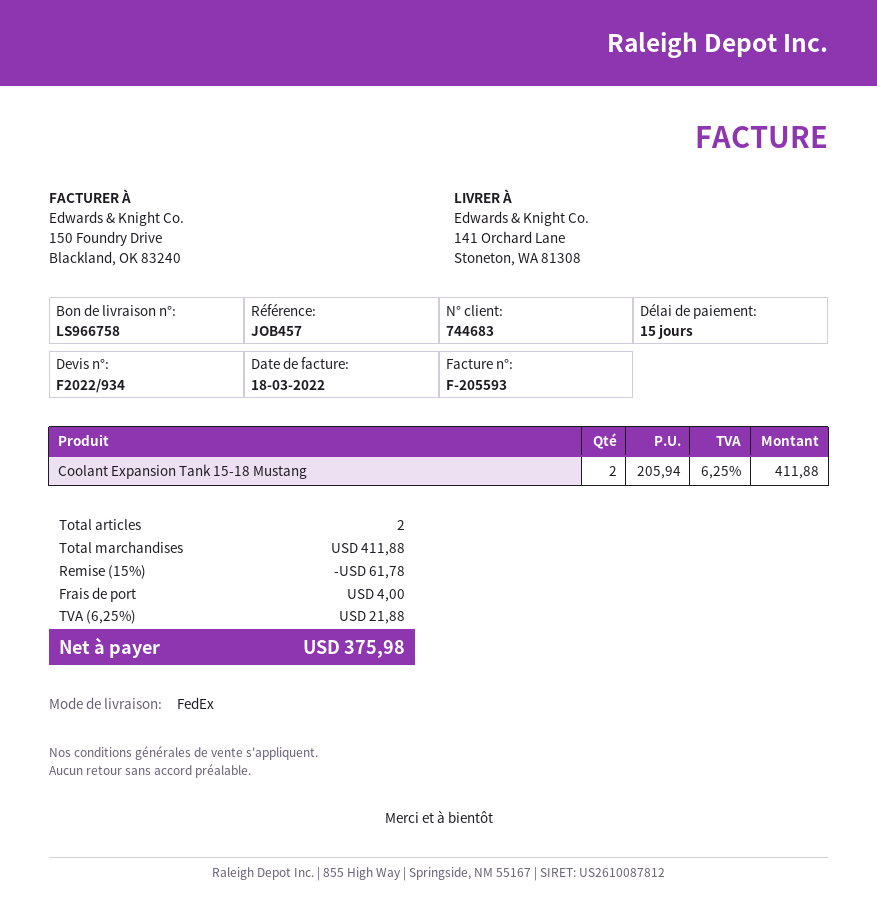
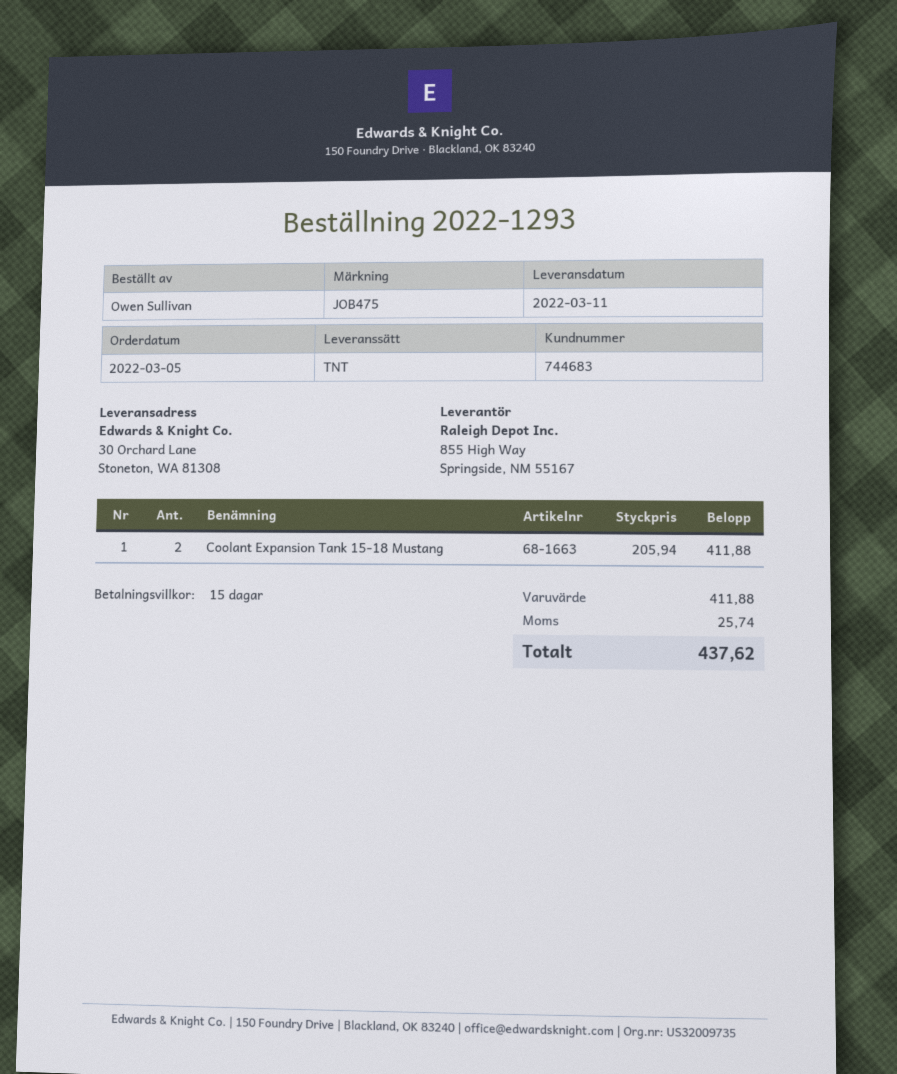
reference: JOB457 -> JOB475
shipping method: FedEx -> TNT
ship to: 141 Orchard Lane, Stoneton, WA 81308 -> 30 Orchard Lane, Stoneton, WA 81308
discount: 15% = 61.78 -> none
shipping: 4.00 -> none
tax: 21.88 -> 25.74
total: 375.98 -> 437.62

